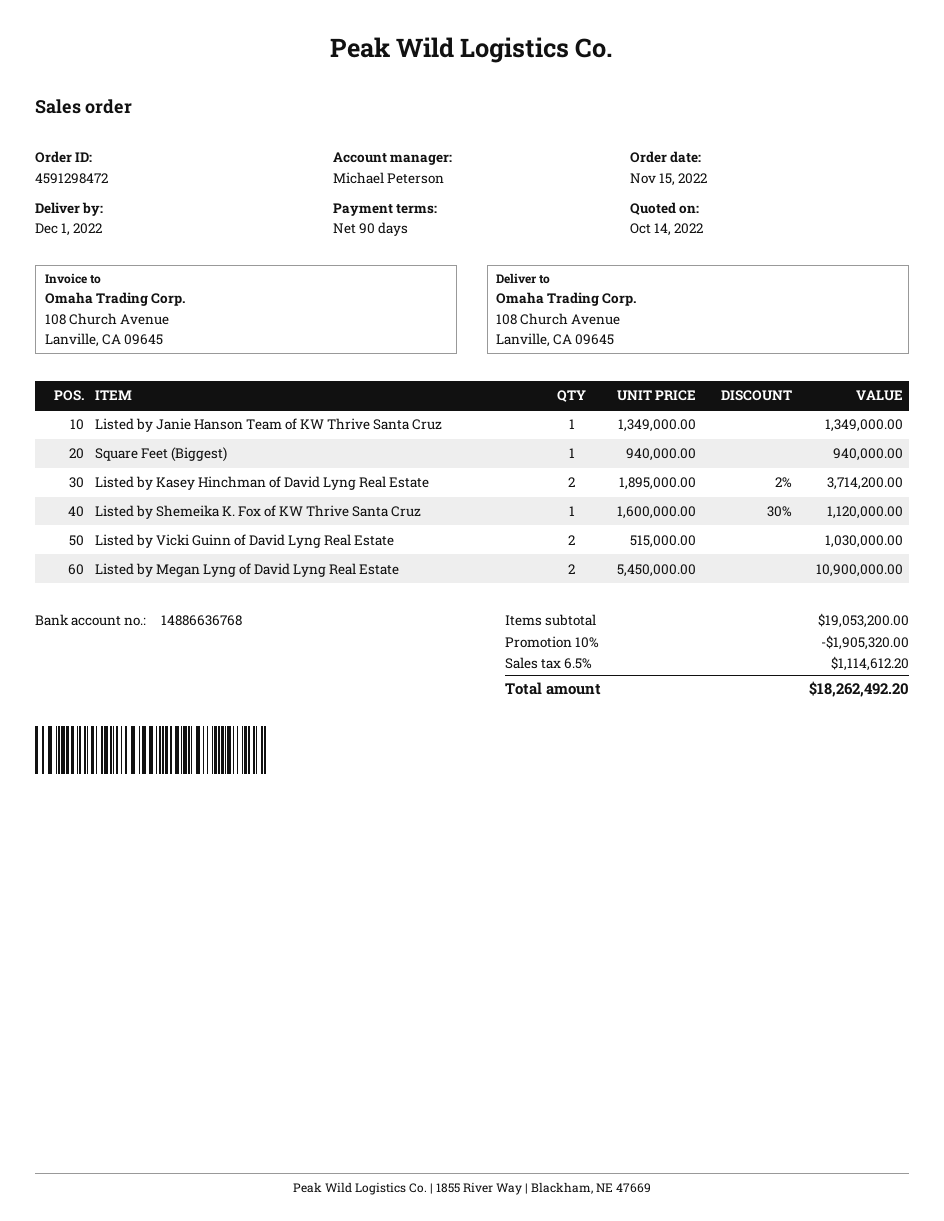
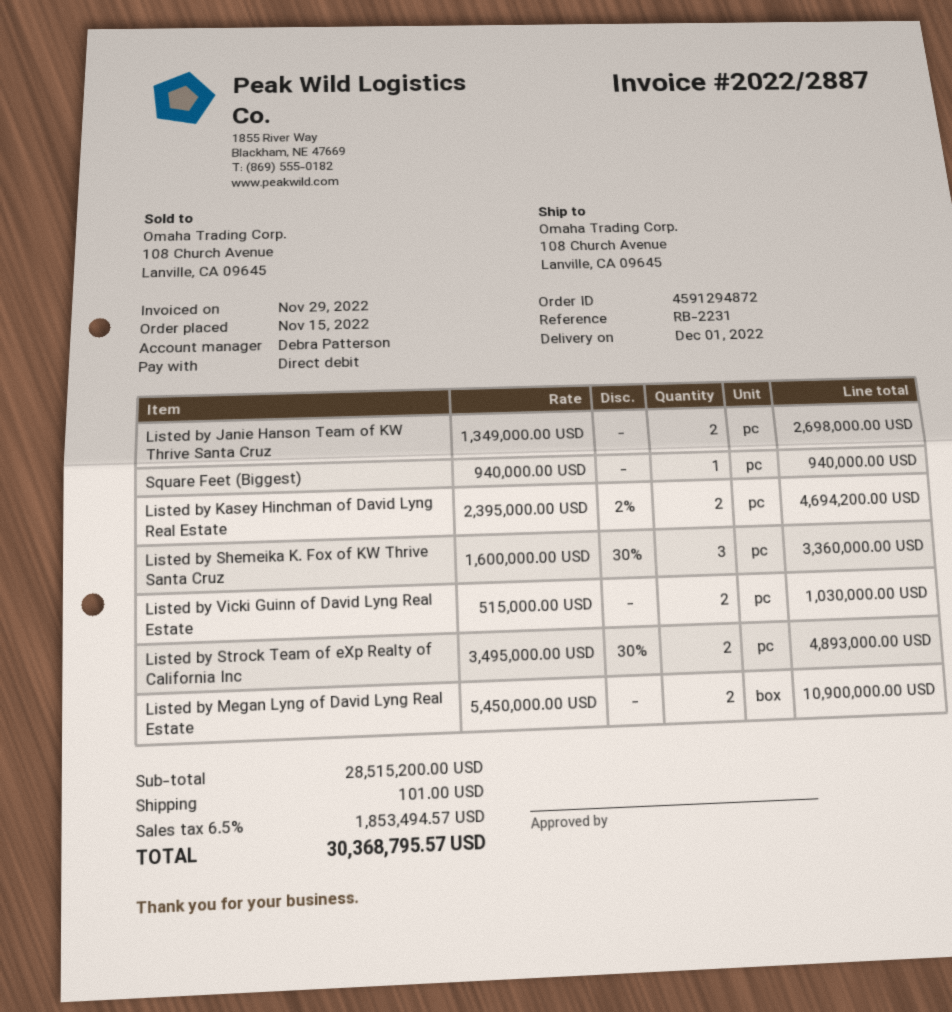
order number: 4591298472 -> 4591294872
sales rep: Michael Peterson -> Debra Patterson
Listed by Janie Hanson Team of KW Thrive Santa Cruz: 1 x 1349000.00 = 1349000.00 -> 2 x 1349000.00 = 2698000.00
Listed by Kasey Hinchman of David Lyng Real Estate: 2 x 1895000.00 - 2% = 3714200.00 -> 2 x 2395000.00 - 2% = 4694200.00
Listed by Shemeika K. Fox of KW Thrive Santa Cruz: 1 x 1600000.00 - 30% = 1120000.00 -> 3 x 1600000.00 - 30% = 3360000.00
Listed by Strock Team of eXp Realty of California Inc: none -> 2 x 3495000.00 - 30% = 4893000.00
subtotal: 19053200.00 -> 28515200.00
discount: 10% = 1905320.00 -> none
shipping: none -> 101.00
tax: 6.5% = 1114612.20 -> 6.5% = 1853494.57
total: 18262492.20 -> 30368795.57

